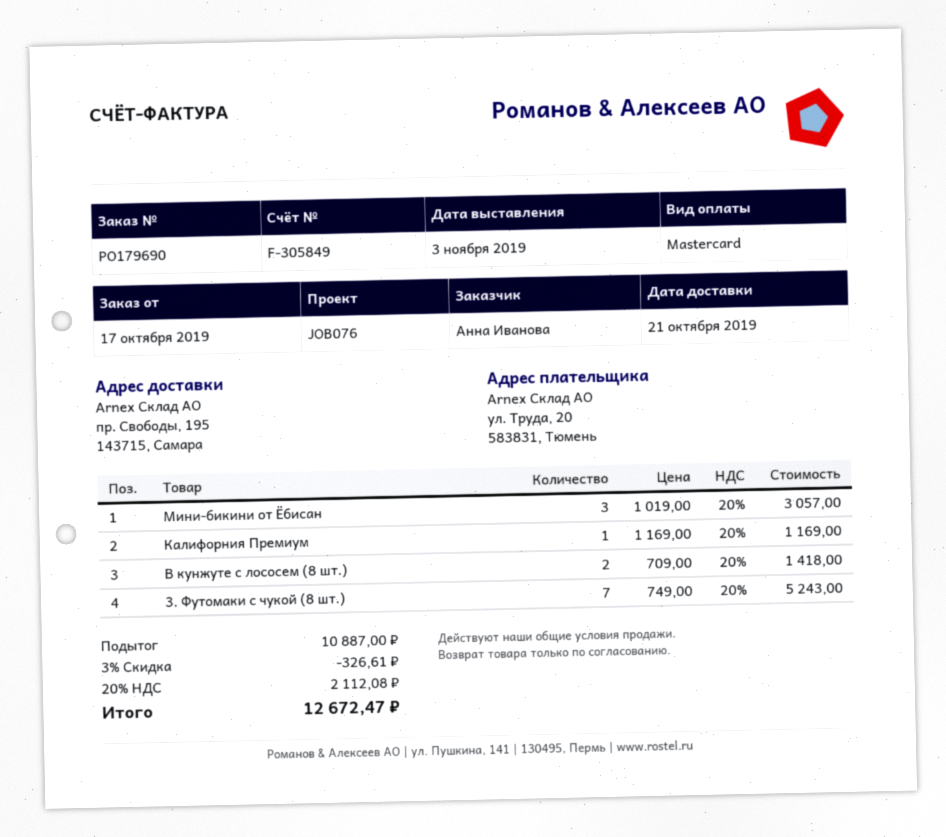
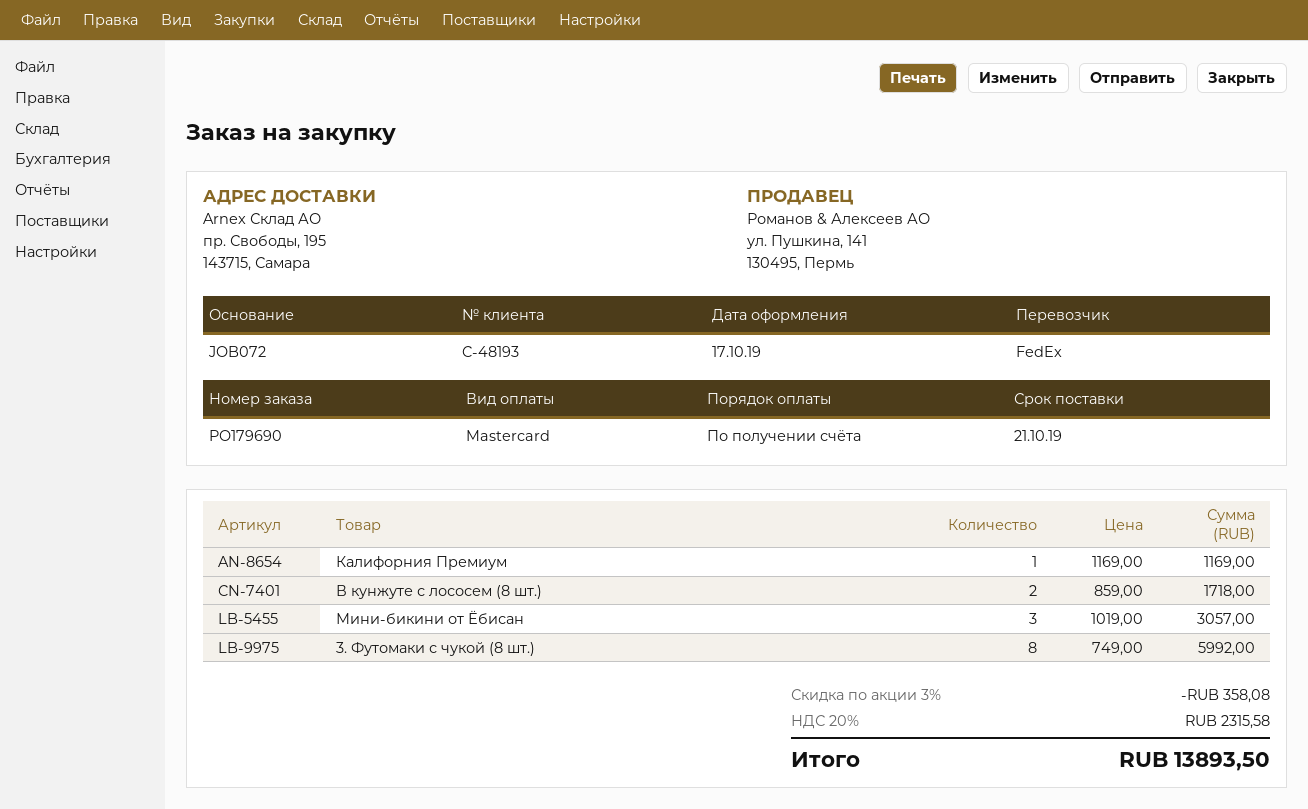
reference: JOB076 -> JOB072
В кунжуте с лососем (8 шт.): 2 x 709.00 = 1418.00 -> 2 x 859.00 = 1718.00
3. Футомаки с чукой (8 шт.): 7 x 749.00 = 5243.00 -> 8 x 749.00 = 5992.00
discount: 3% = 326.61 -> 3% = 358.08
tax: 20% = 2112.08 -> 20% = 2315.58
total: 12672.47 -> 13893.50

